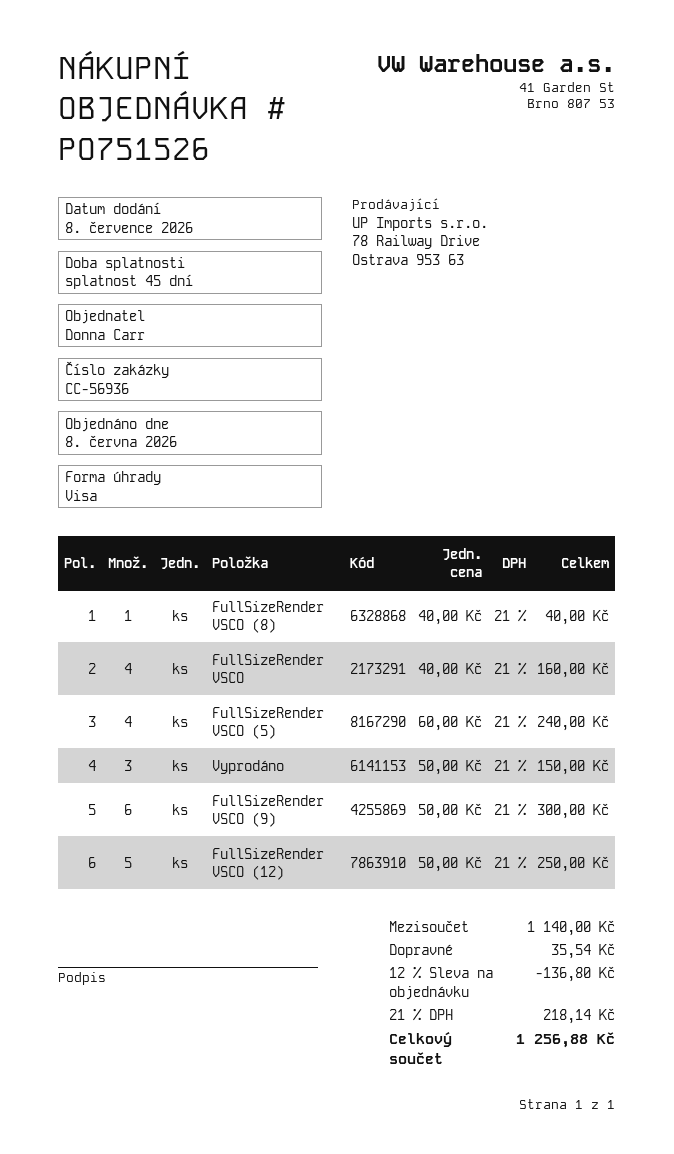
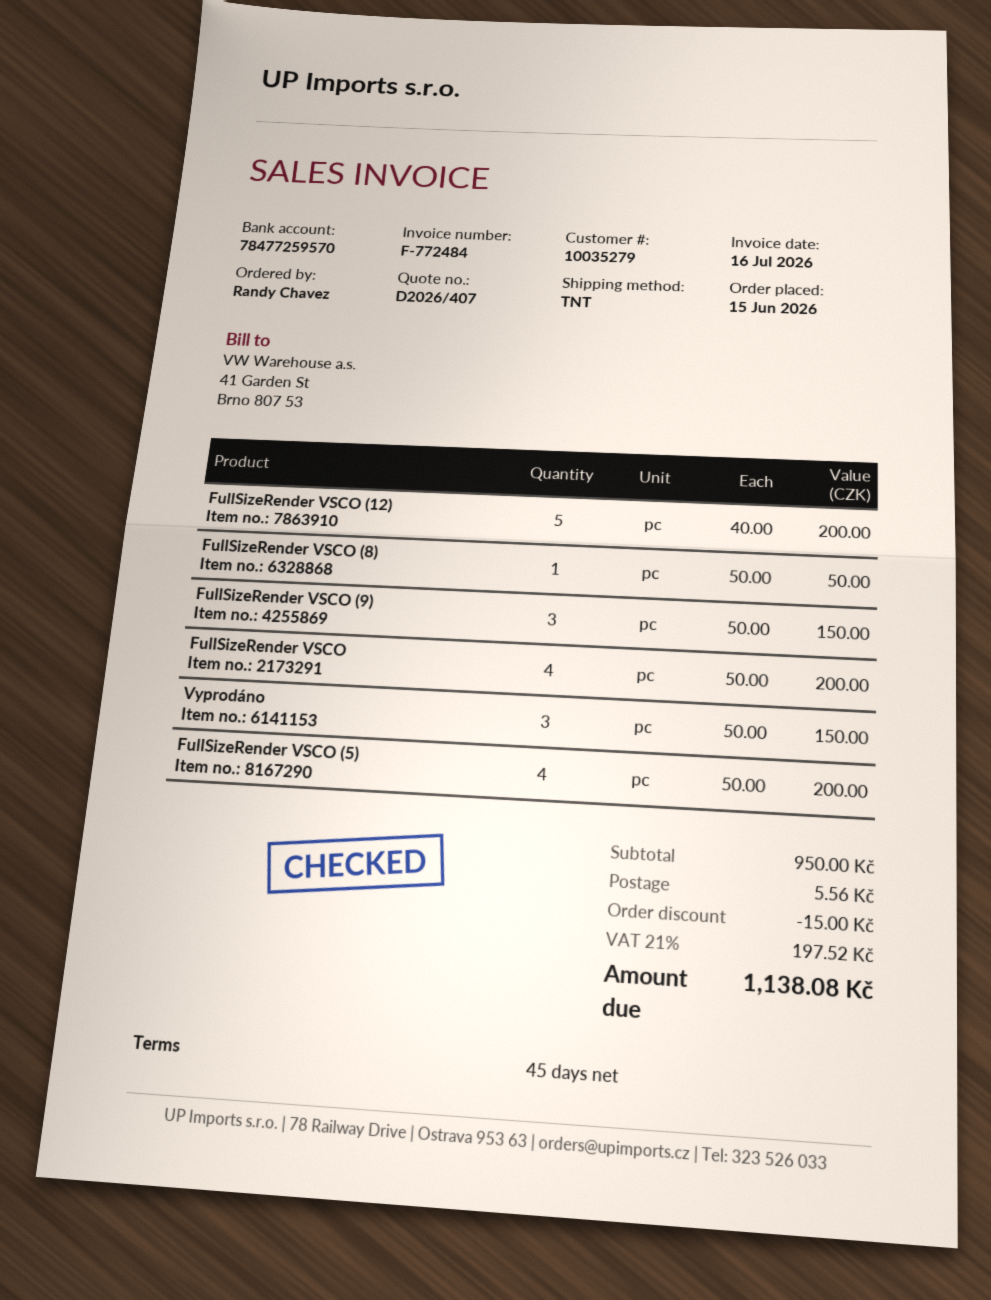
order date: 2026-06-08 -> 2026-06-15
ordered by: Donna Carr -> Randy Chavez
FullSizeRender VSCO (8): 1 x 40.00 = 40.00 -> 1 x 50.00 = 50.00
FullSizeRender VSCO: 4 x 40.00 = 160.00 -> 4 x 50.00 = 200.00
FullSizeRender VSCO (5): 4 x 60.00 = 240.00 -> 4 x 50.00 = 200.00
FullSizeRender VSCO (9): 6 x 50.00 = 300.00 -> 3 x 50.00 = 150.00
FullSizeRender VSCO (12): 5 x 50.00 = 250.00 -> 5 x 40.00 = 200.00
subtotal: 1140.00 -> 950.00
discount: 136.80 -> 15.00
shipping: 35.54 -> 5.56
tax: 21% = 218.14 -> 21% = 197.52
total: 1256.88 -> 1138.08

